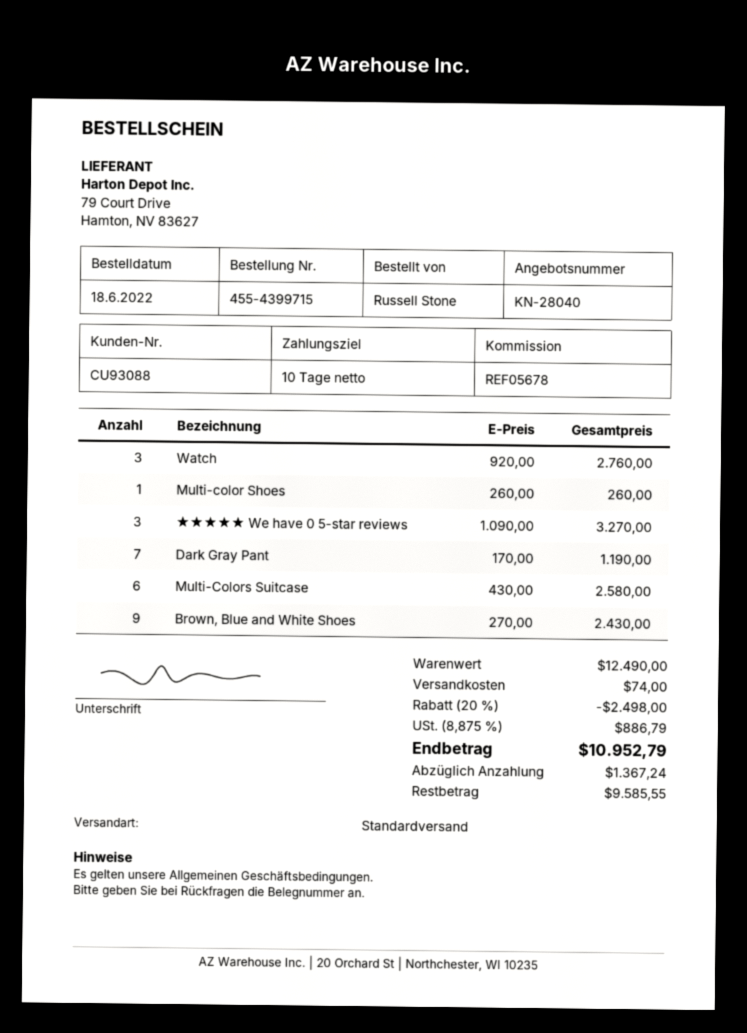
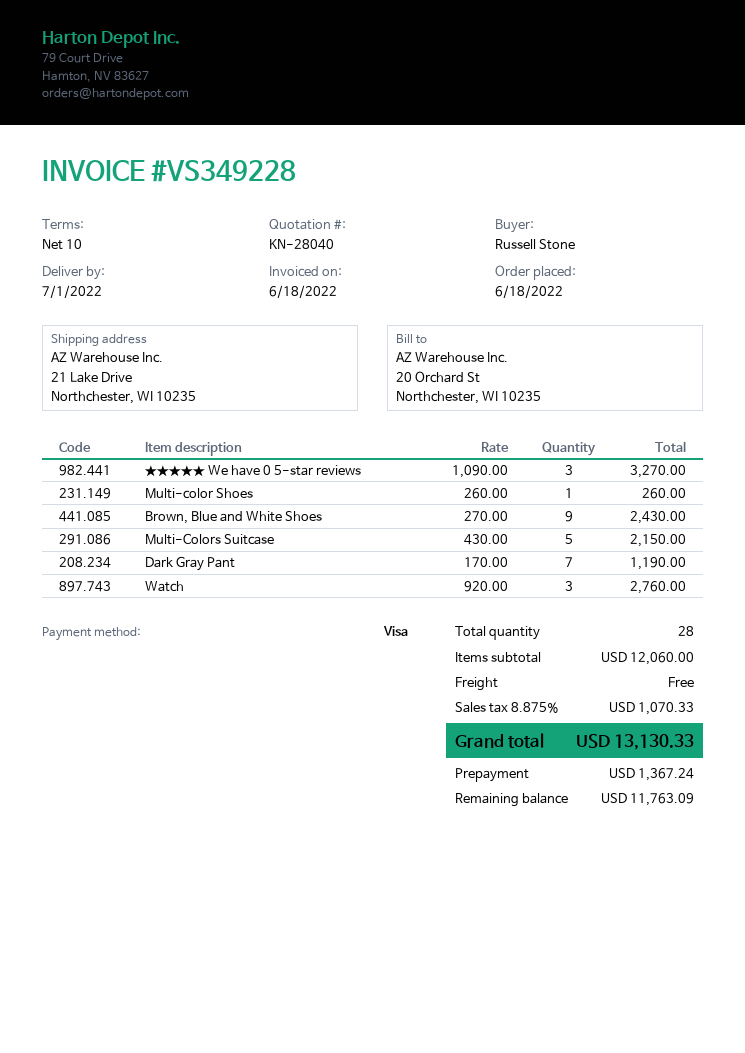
Multi-Colors Suitcase: 6 x 430.00 = 2580.00 -> 5 x 430.00 = 2150.00
subtotal: 12490.00 -> 12060.00
discount: 20% = 2498.00 -> none
shipping: 74.00 -> 0.00
tax: 8.875% = 886.79 -> 8.875% = 1070.33
total: 10952.79 -> 13130.33
balance: 9585.55 -> 11763.09

